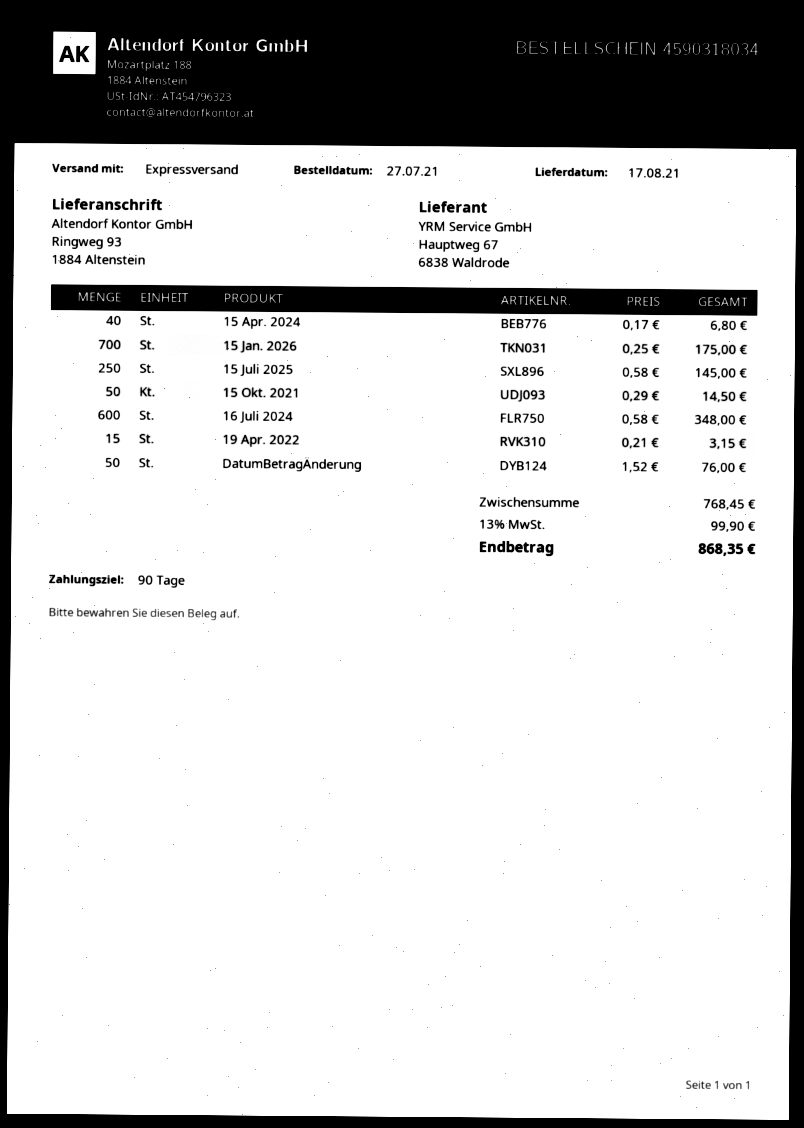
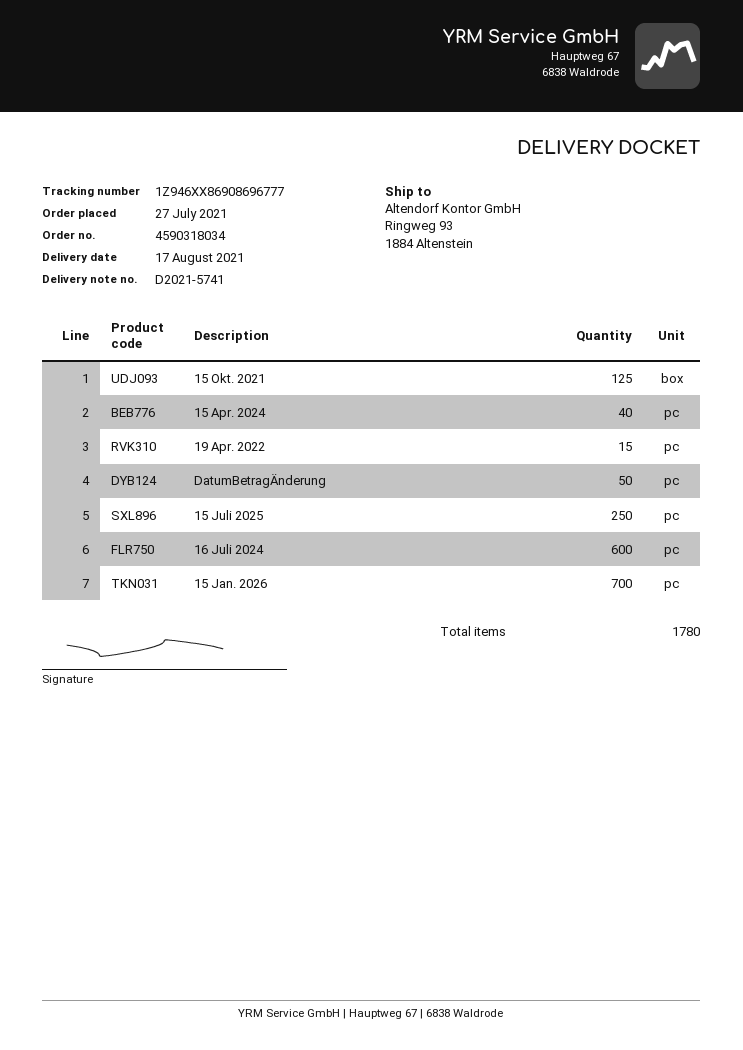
15 Okt. 2021: 50 -> 125

